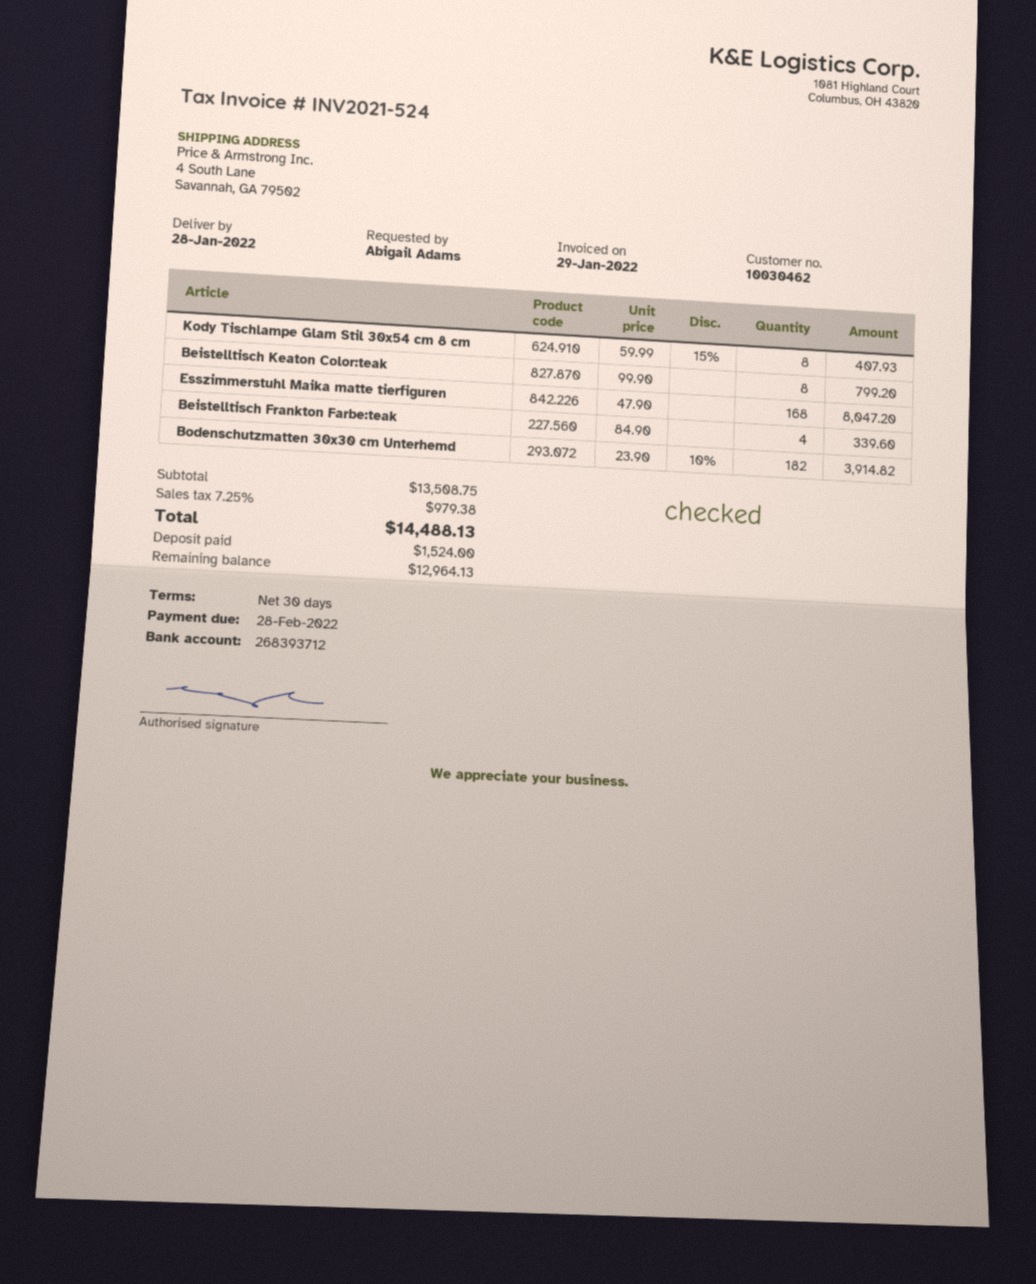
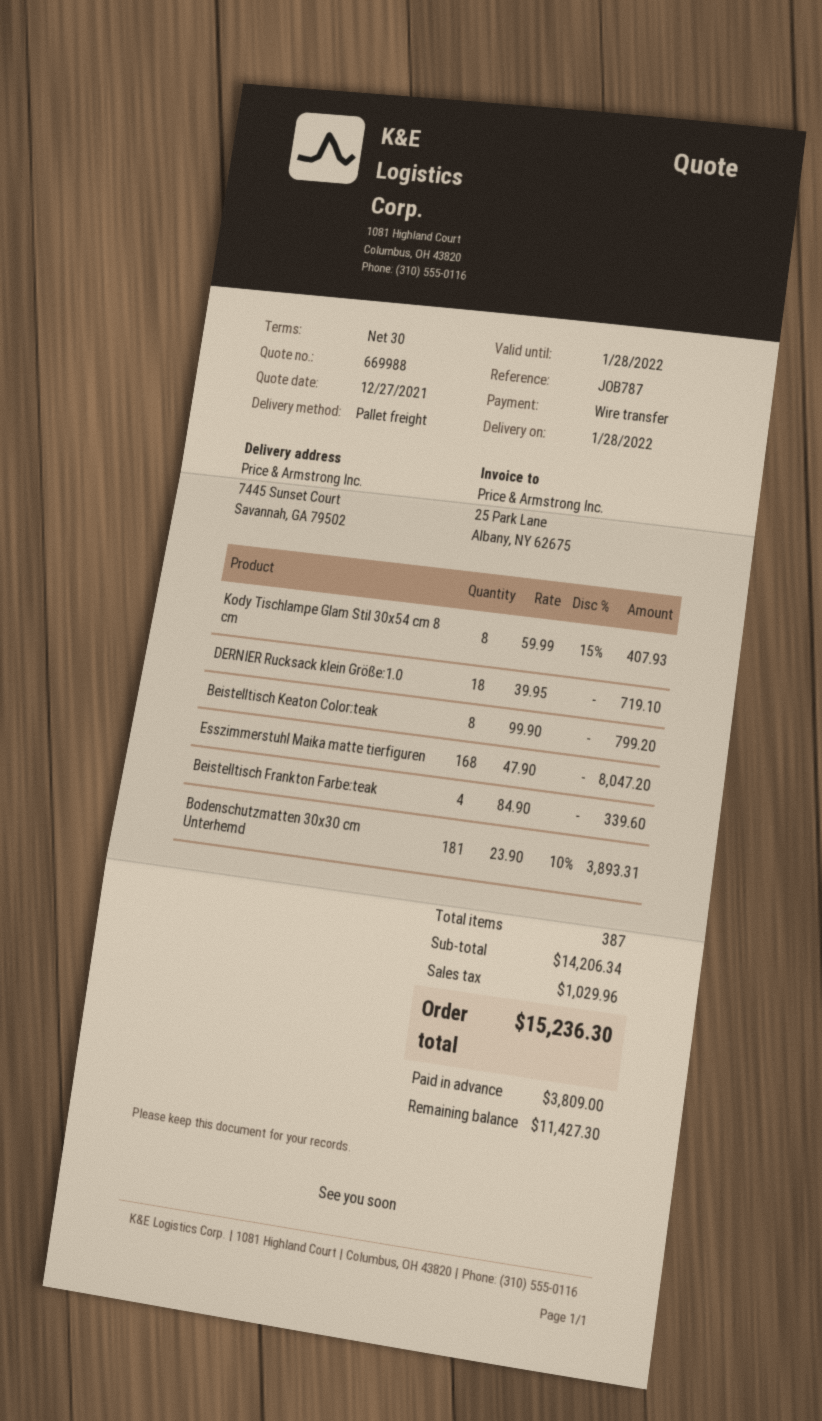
ship to: 4 South Lane, Savannah, GA 79502 -> 7445 Sunset Court, Savannah, GA 79502
Bodenschutzmatten 30x30 cm Unterhemd: 182 x 23.90 - 10% = 3914.82 -> 181 x 23.90 - 10% = 3893.31
DERNIER Rucksack klein Größe:1.0: none -> 18 x 39.95 = 719.10
subtotal: 13508.75 -> 14206.34
tax: 979.38 -> 1029.96
total: 14488.13 -> 15236.30
deposit: 1524.00 -> 3809.00
balance: 12964.13 -> 11427.30

